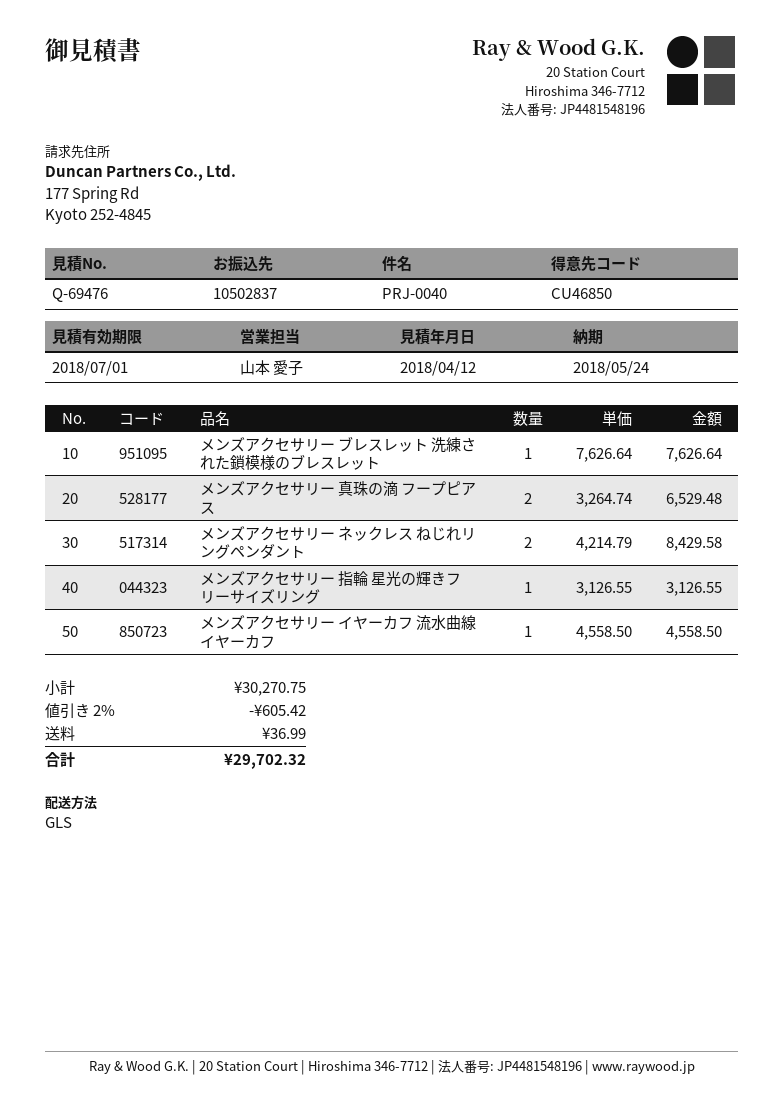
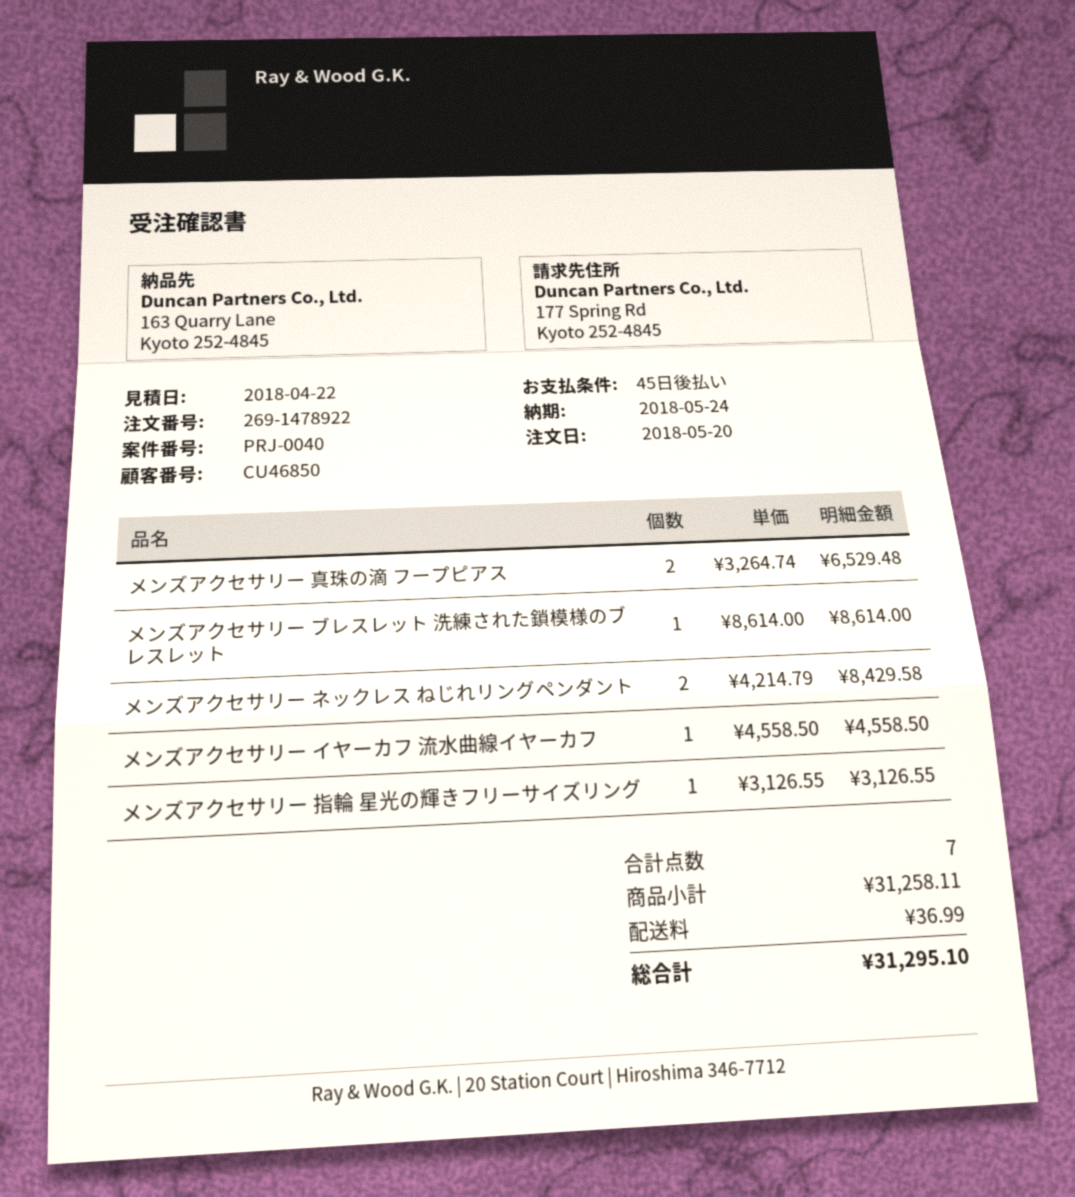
quote date: 2018-04-12 -> 2018-04-22
メンズアクセサリー ブレスレット 洗練された鎖模様のブレスレット: 1 x 7626.64 = 7626.64 -> 1 x 8614.00 = 8614.00
subtotal: 30270.75 -> 31258.11
discount: 2% = 605.42 -> none
total: 29702.32 -> 31295.10

